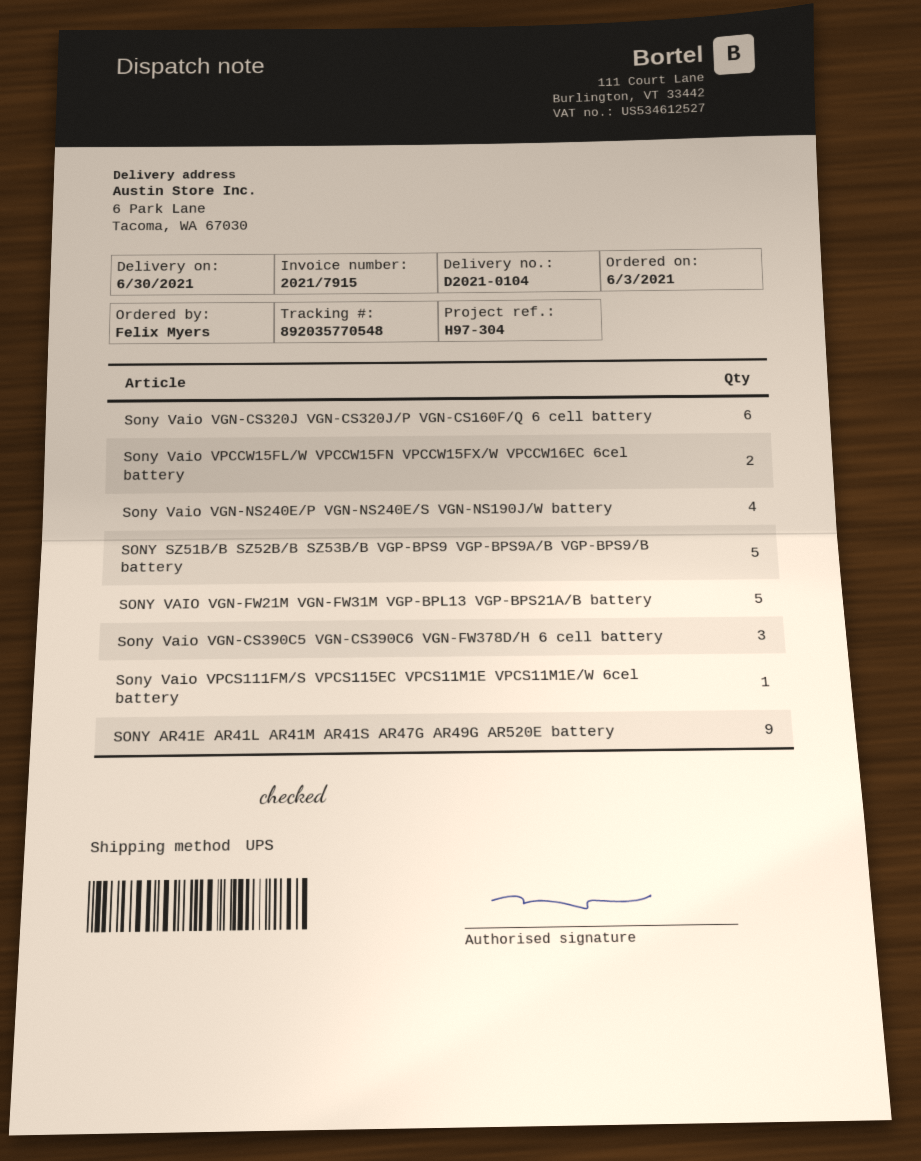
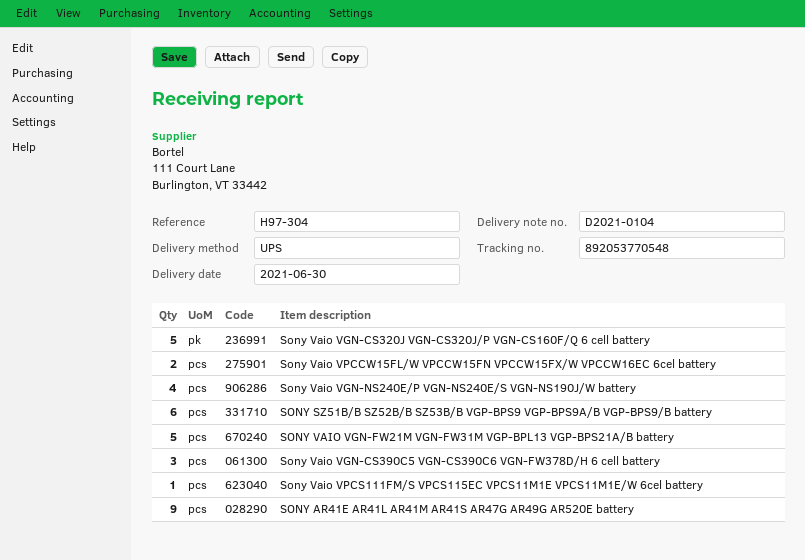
tracking number: 892035770548 -> 892053770548
Sony Vaio VGN-CS320J VGN-CS320J/P VGN-CS160F/Q 6 cell battery: 6 -> 5
SONY SZ51B/B SZ52B/B SZ53B/B VGP-BPS9 VGP-BPS9A/B VGP-BPS9/B battery: 5 -> 6

